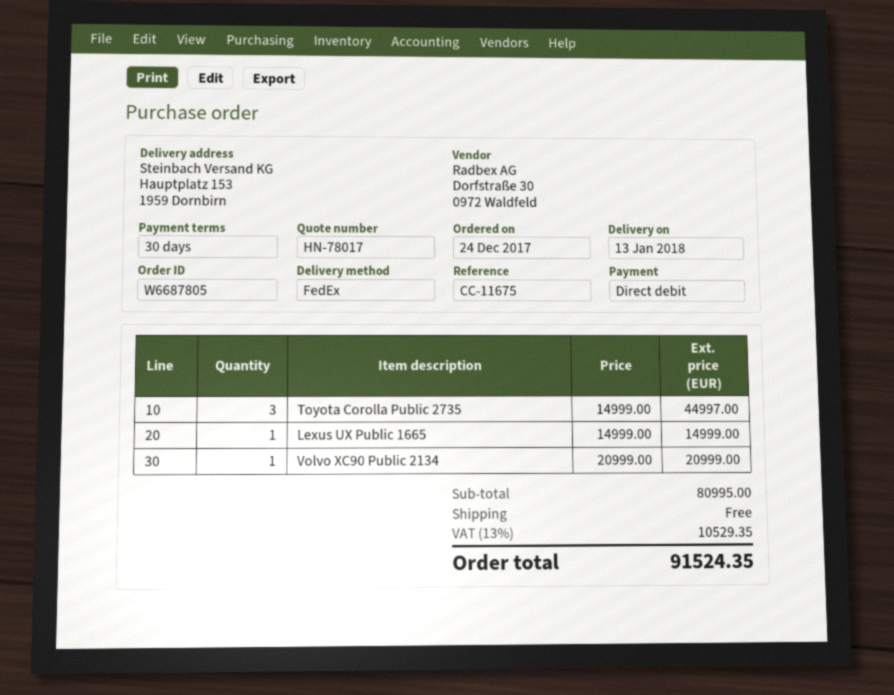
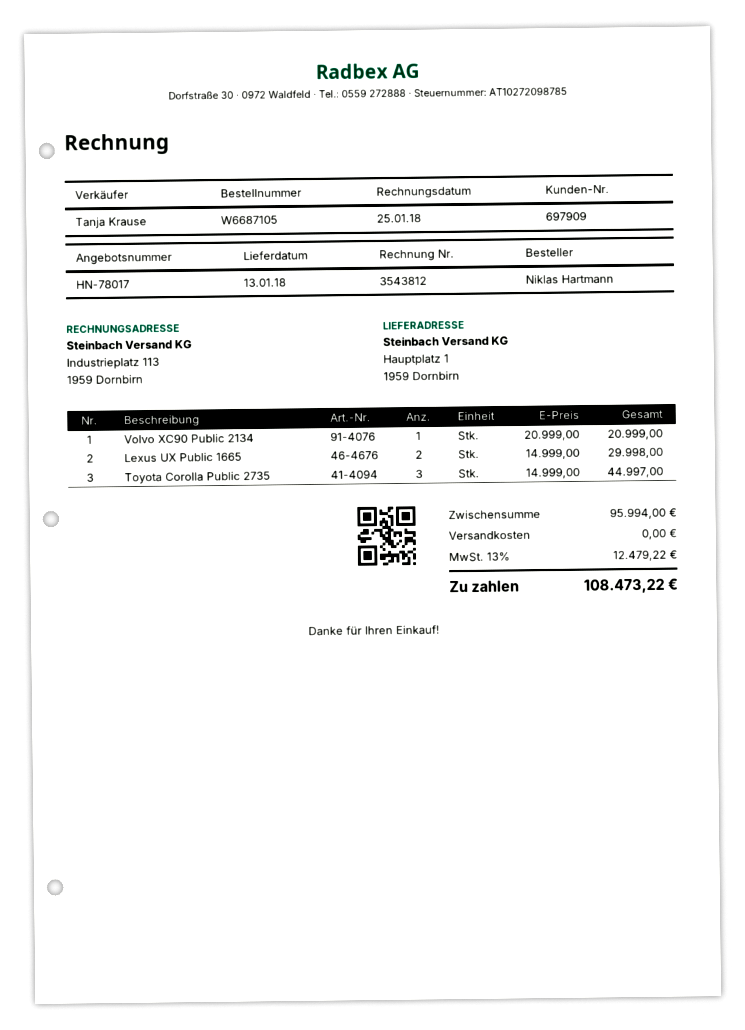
order number: W6687805 -> W6687105
ship to: Hauptplatz 153, 1959 Dornbirn -> Hauptplatz 1, 1959 Dornbirn
Lexus UX Public 1665: 1 x 14999.00 = 14999.00 -> 2 x 14999.00 = 29998.00
subtotal: 80995.00 -> 95994.00
tax: 13% = 10529.35 -> 13% = 12479.22
total: 91524.35 -> 108473.22

